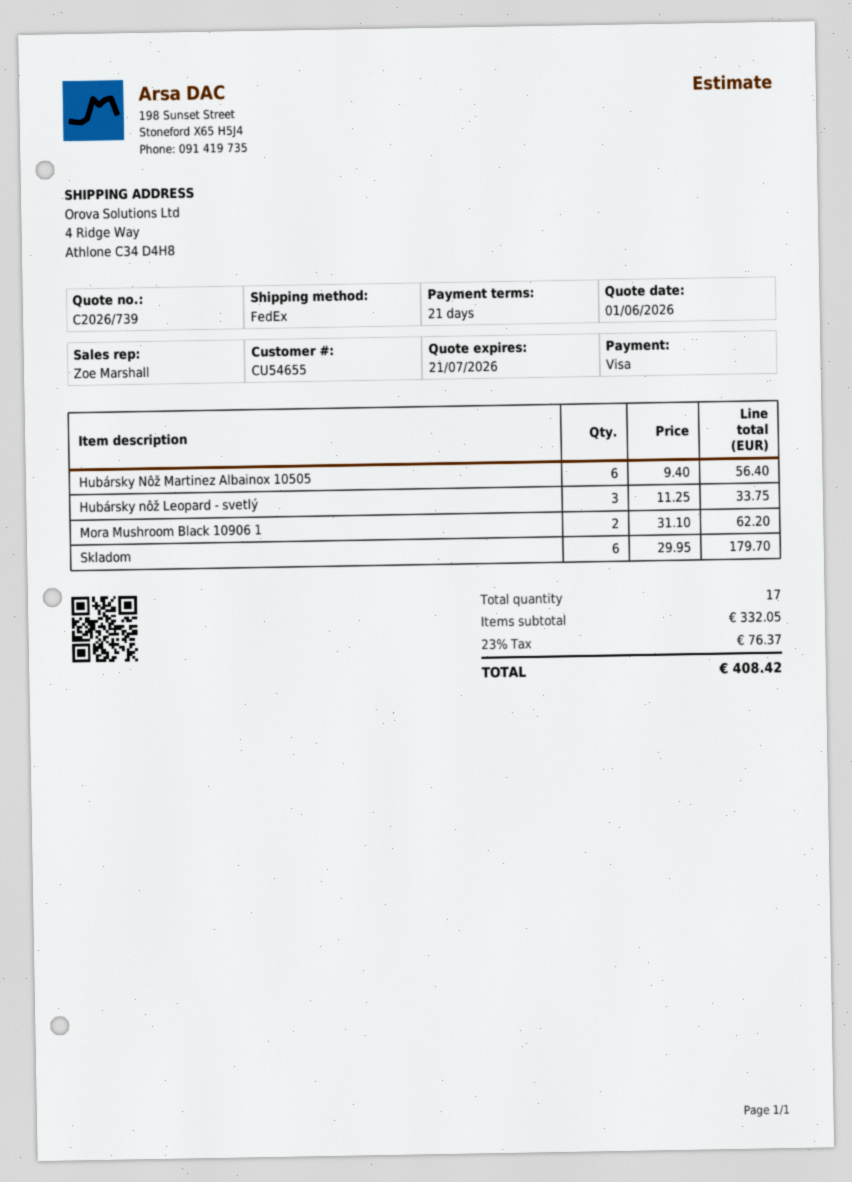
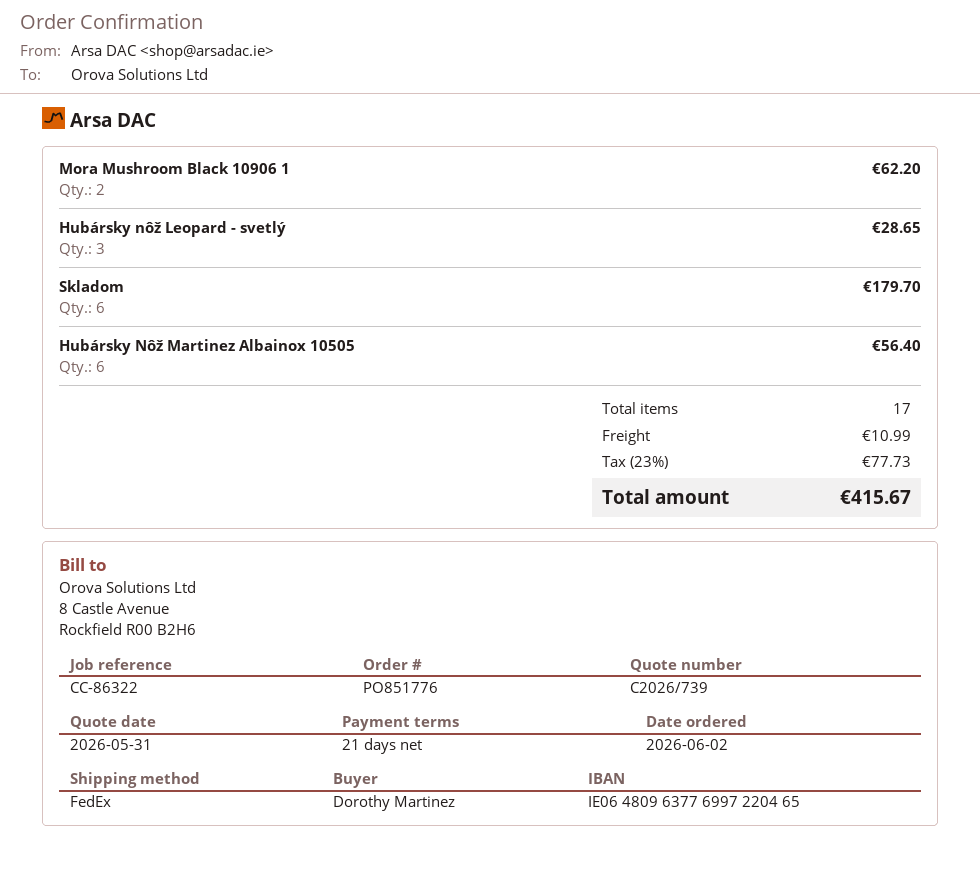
quote date: 2026-06-01 -> 2026-05-31
Hubársky nôž Leopard - svetlý: 3 for 33.75 -> 3 for 28.65
shipping: none -> 10.99
tax: 23% = 76.37 -> 23% = 77.73
total: 408.42 -> 415.67

